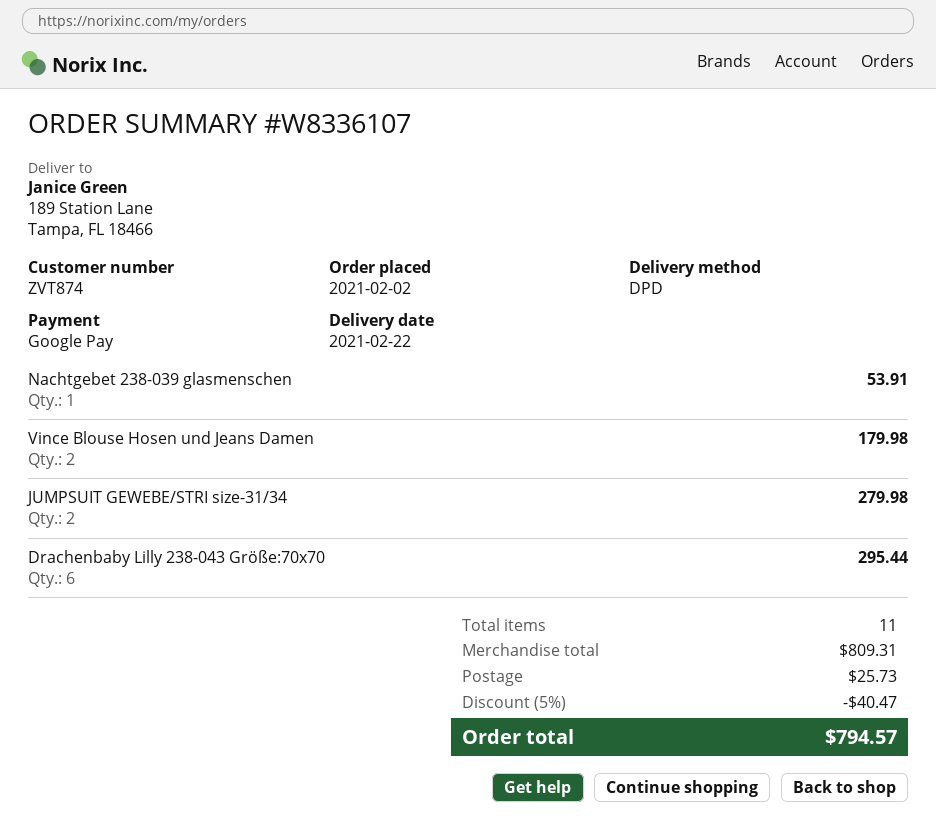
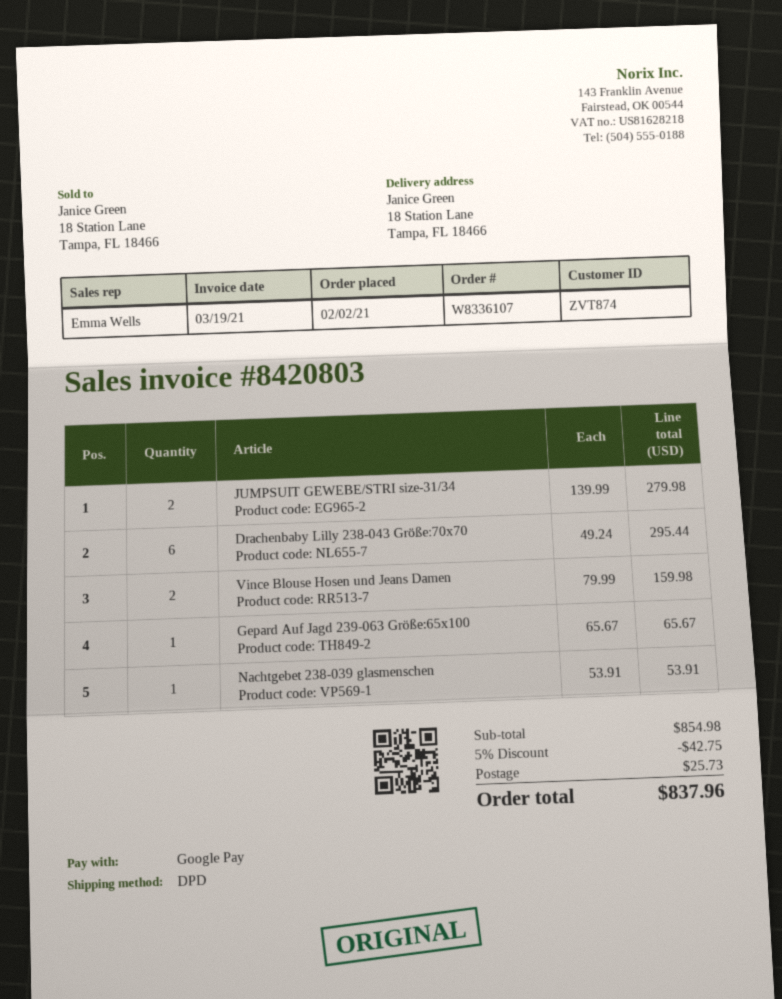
ship to: 189 Station Lane, Tampa, FL 18466 -> 18 Station Lane, Tampa, FL 18466
Vince Blouse Hosen und Jeans Damen: 2 for 179.98 -> 2 for 159.98
Gepard Auf Jagd 239-063 Größe:65x100: none -> 1 for 65.67
subtotal: 809.31 -> 854.98
discount: 5% = 40.47 -> 5% = 42.75
total: 794.57 -> 837.96

